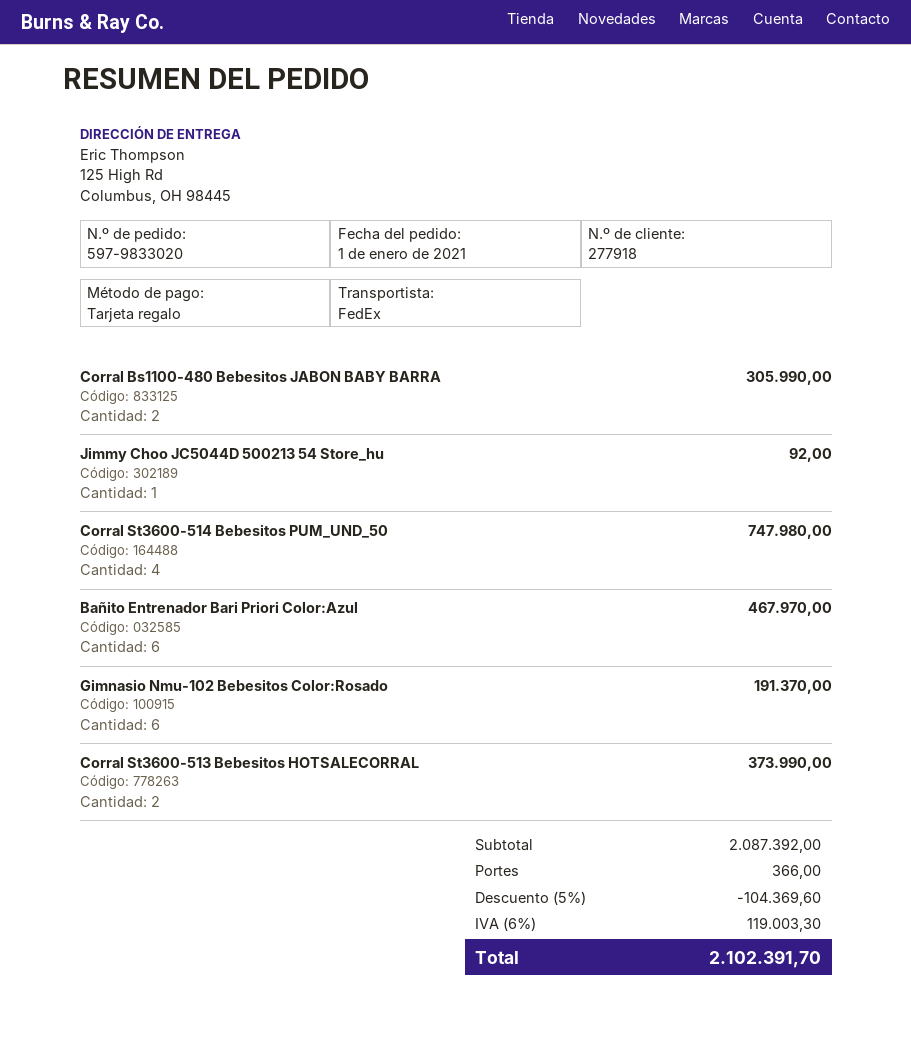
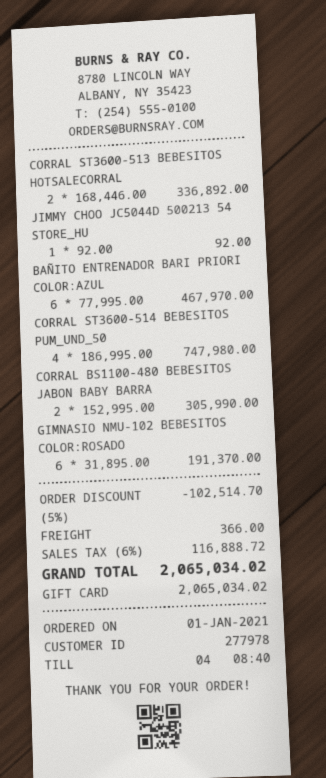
customer number: 277918 -> 277978
Corral St3600-513 Bebesitos HOTSALECORRAL: 2 for 373990.00 -> 2 for 336892.00
discount: 5% = 104369.60 -> 5% = 102514.70
tax: 6% = 119003.30 -> 6% = 116888.72
total: 2102391.70 -> 2065034.02

